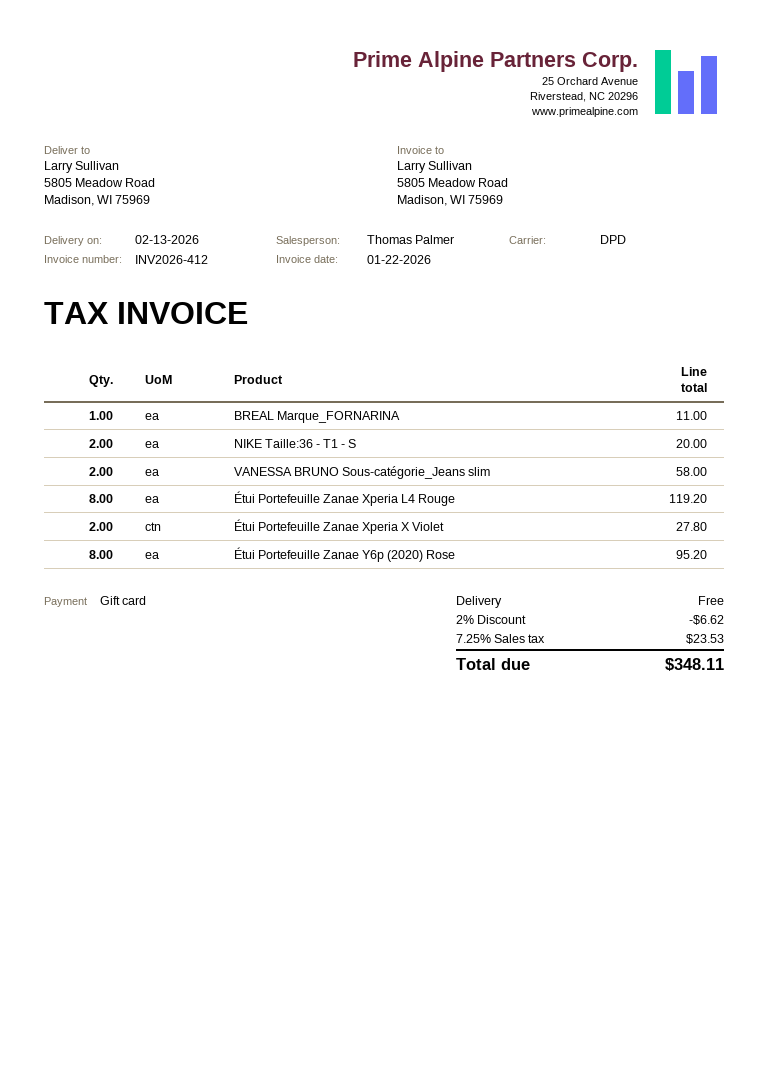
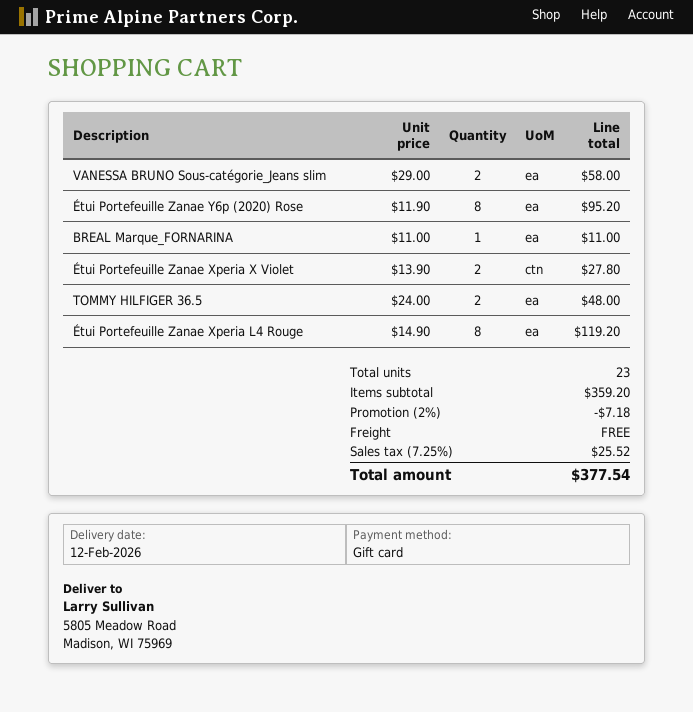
delivery date: 2026-02-13 -> 2026-02-12
NIKE Taille:36 - T1 - S: 2 for 20.00 -> none
TOMMY HILFIGER 36.5: none -> 2 for 48.00
discount: 2% = 6.62 -> 2% = 7.18
tax: 7.25% = 23.53 -> 7.25% = 25.52
total: 348.11 -> 377.54

